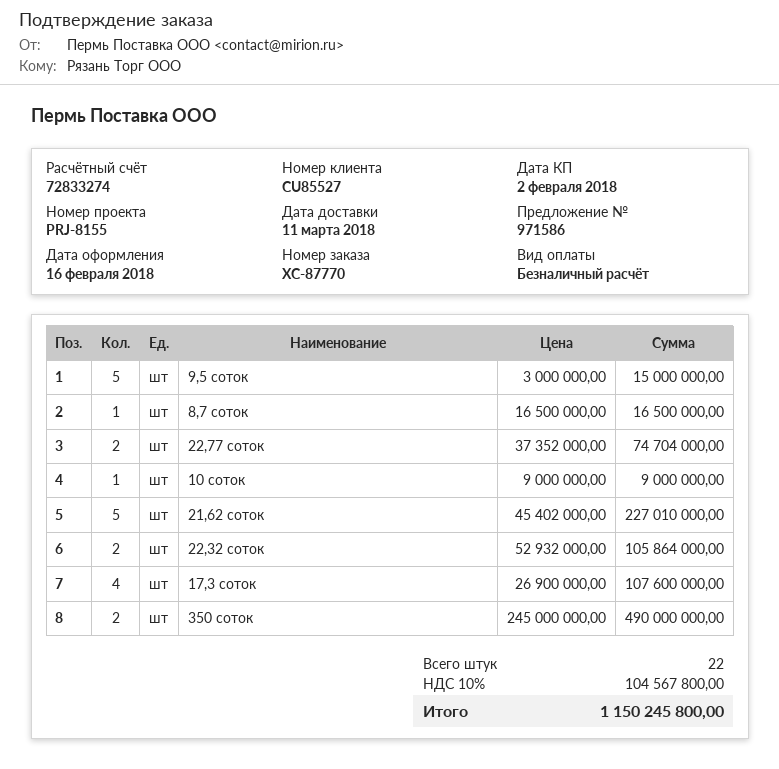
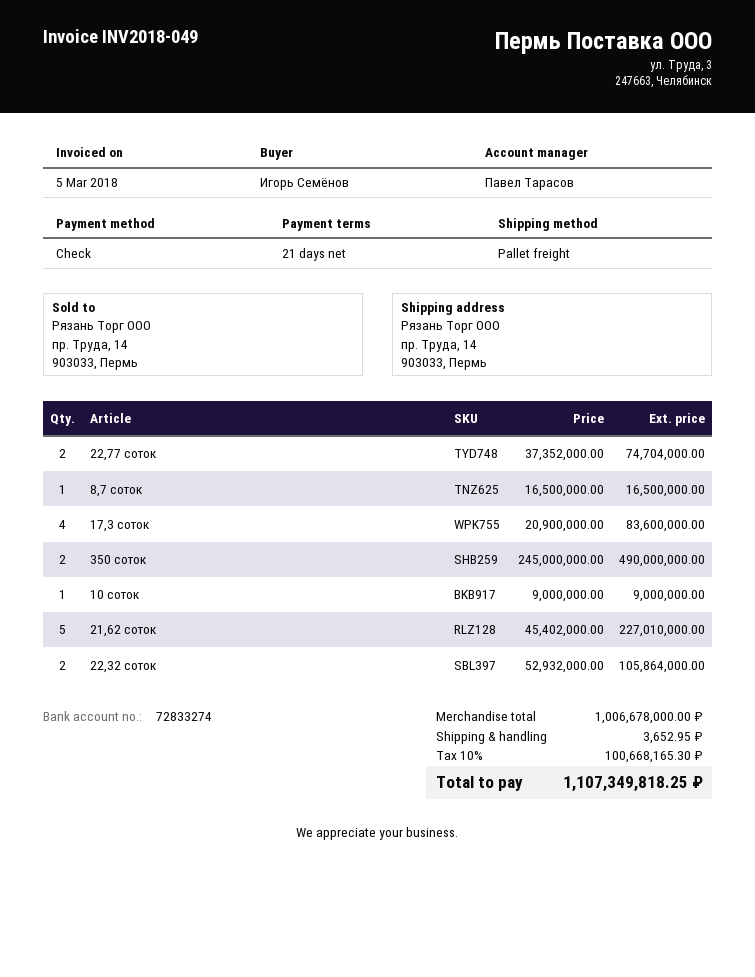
payment method: bank transfer -> cheque
9,5 соток: 5 x 3000000.00 = 15000000.00 -> none
17,3 соток: 4 x 26900000.00 = 107600000.00 -> 4 x 20900000.00 = 83600000.00
shipping: none -> 3652.95
tax: 10% = 104567800.00 -> 10% = 100668165.30
total: 1150245800.00 -> 1107349818.25

